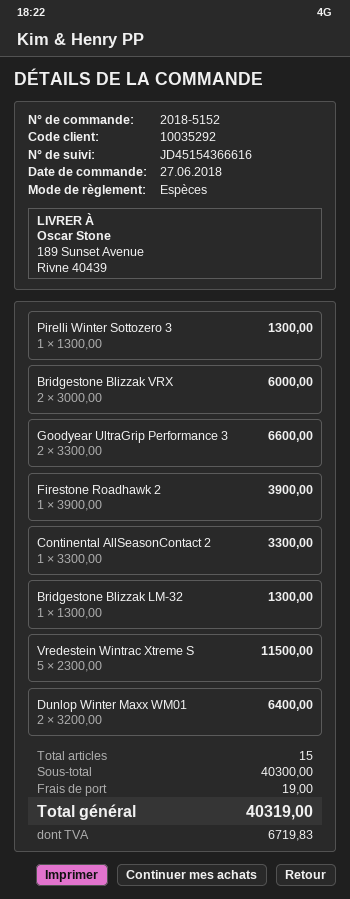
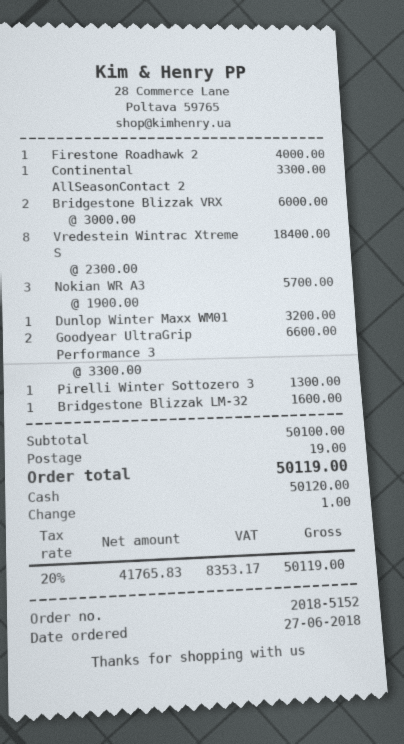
Firestone Roadhawk 2: 1 x 3900.00 = 3900.00 -> 1 x 4000.00 = 4000.00
Bridgestone Blizzak LM-32: 1 x 1300.00 = 1300.00 -> 1 x 1600.00 = 1600.00
Vredestein Wintrac Xtreme S: 5 x 2300.00 = 11500.00 -> 8 x 2300.00 = 18400.00
Dunlop Winter Maxx WM01: 2 x 3200.00 = 6400.00 -> 1 x 3200.00 = 3200.00
Nokian WR A3: none -> 3 x 1900.00 = 5700.00
subtotal: 40300.00 -> 50100.00
tax: 6719.83 -> 8353.17
total: 40319.00 -> 50119.00

